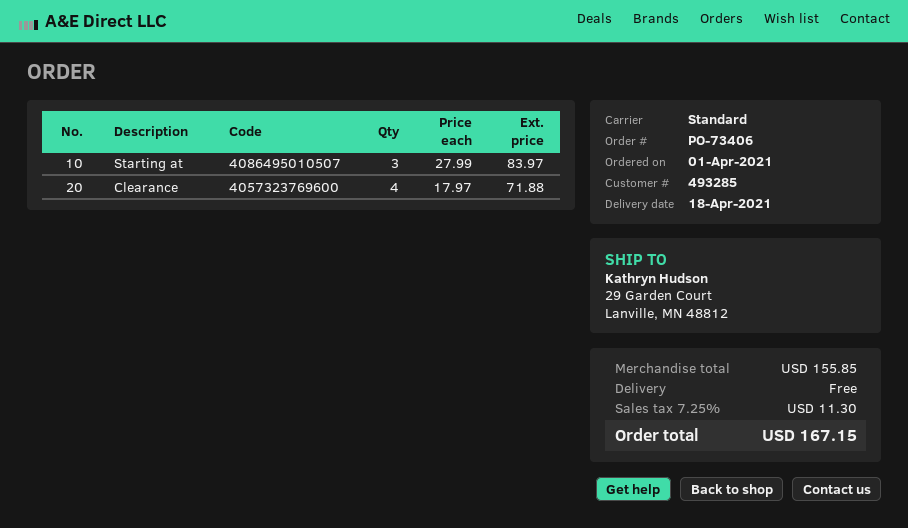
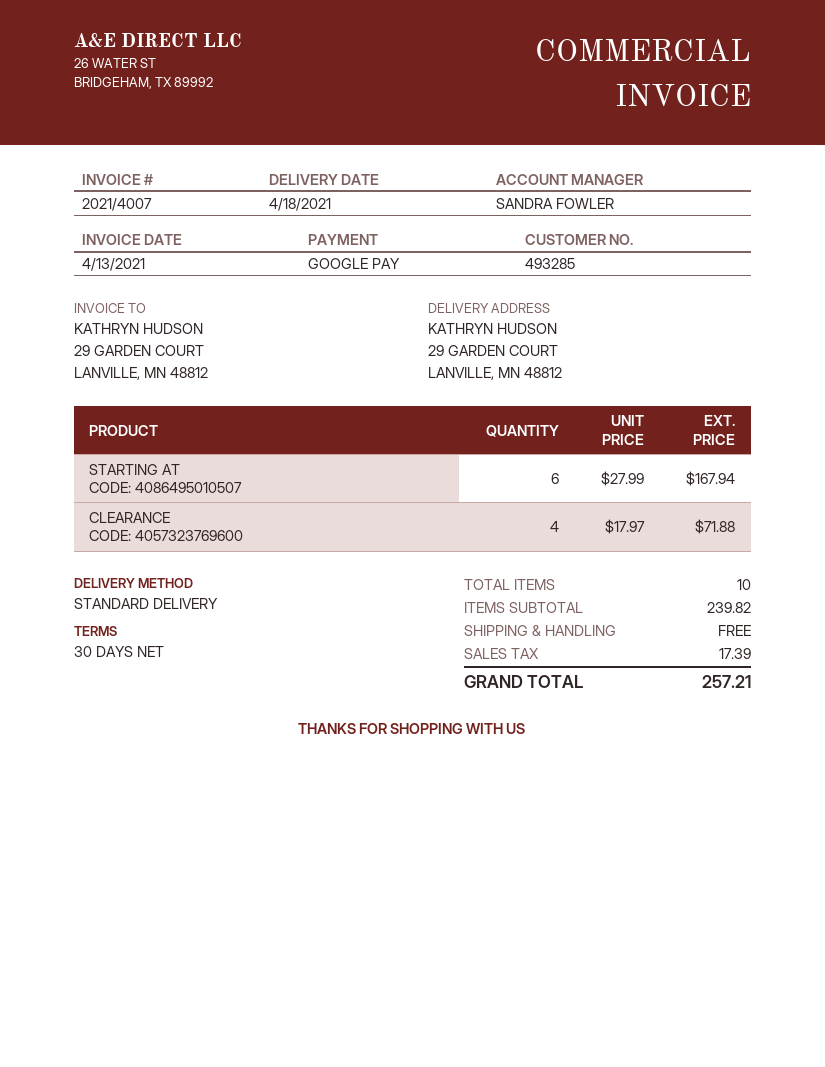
Starting at: 3 x 27.99 = 83.97 -> 6 x 27.99 = 167.94
subtotal: 155.85 -> 239.82
tax: 11.30 -> 17.39
total: 167.15 -> 257.21

